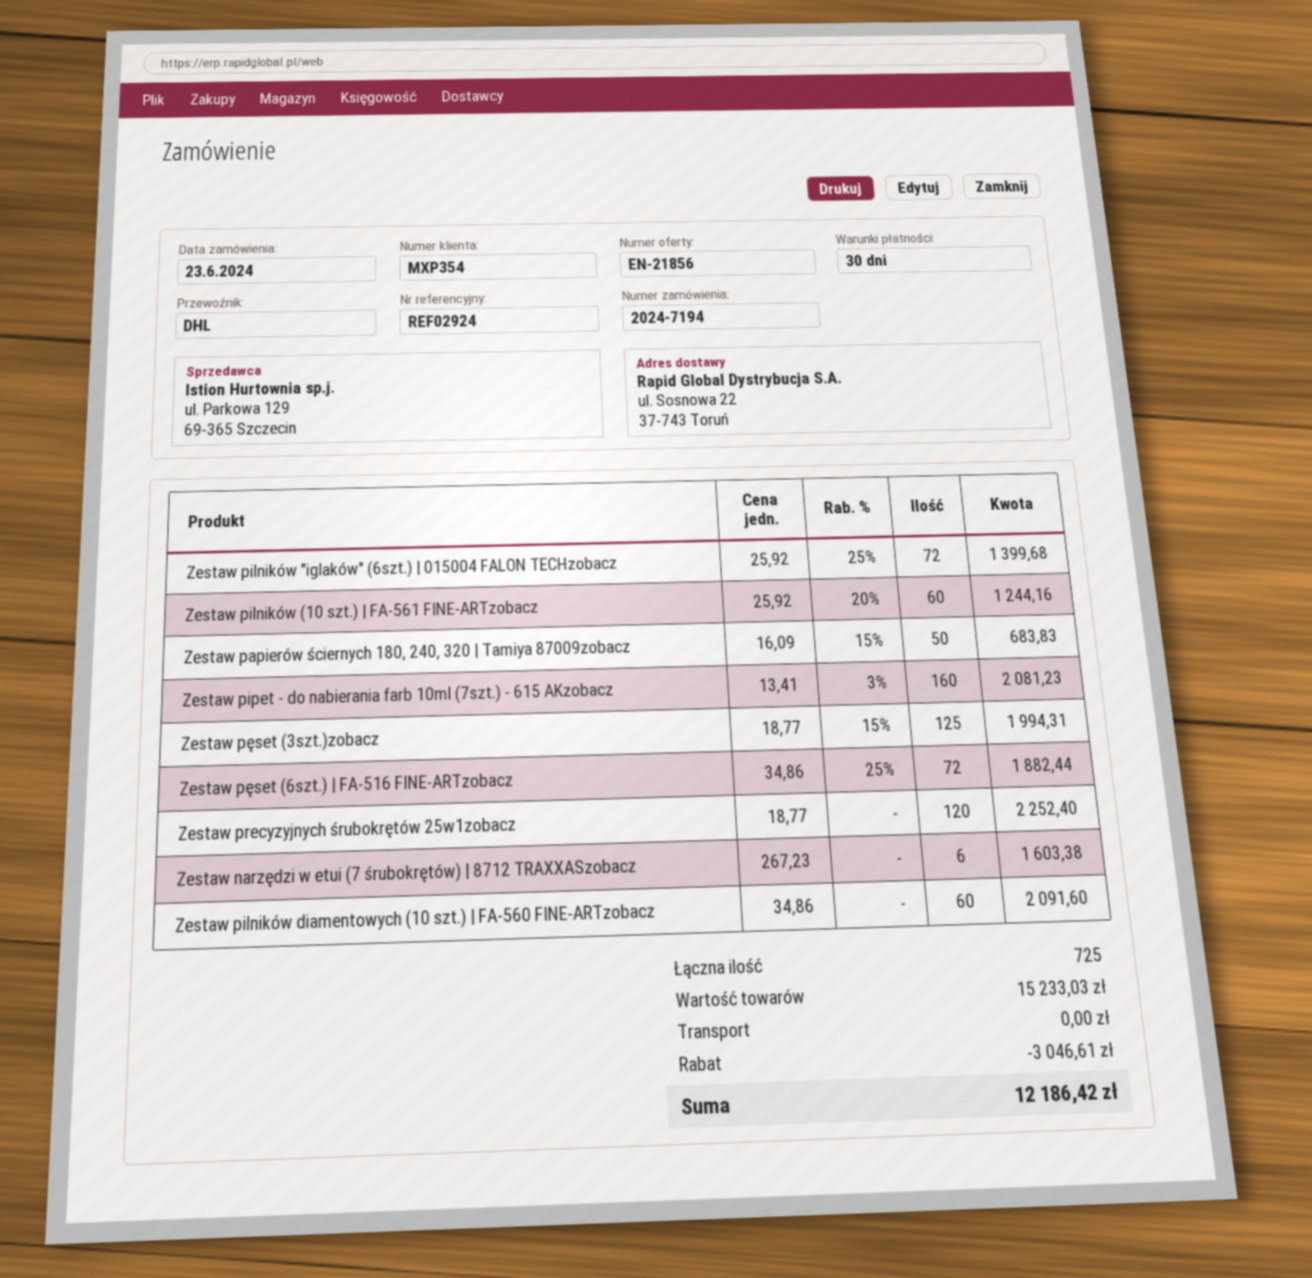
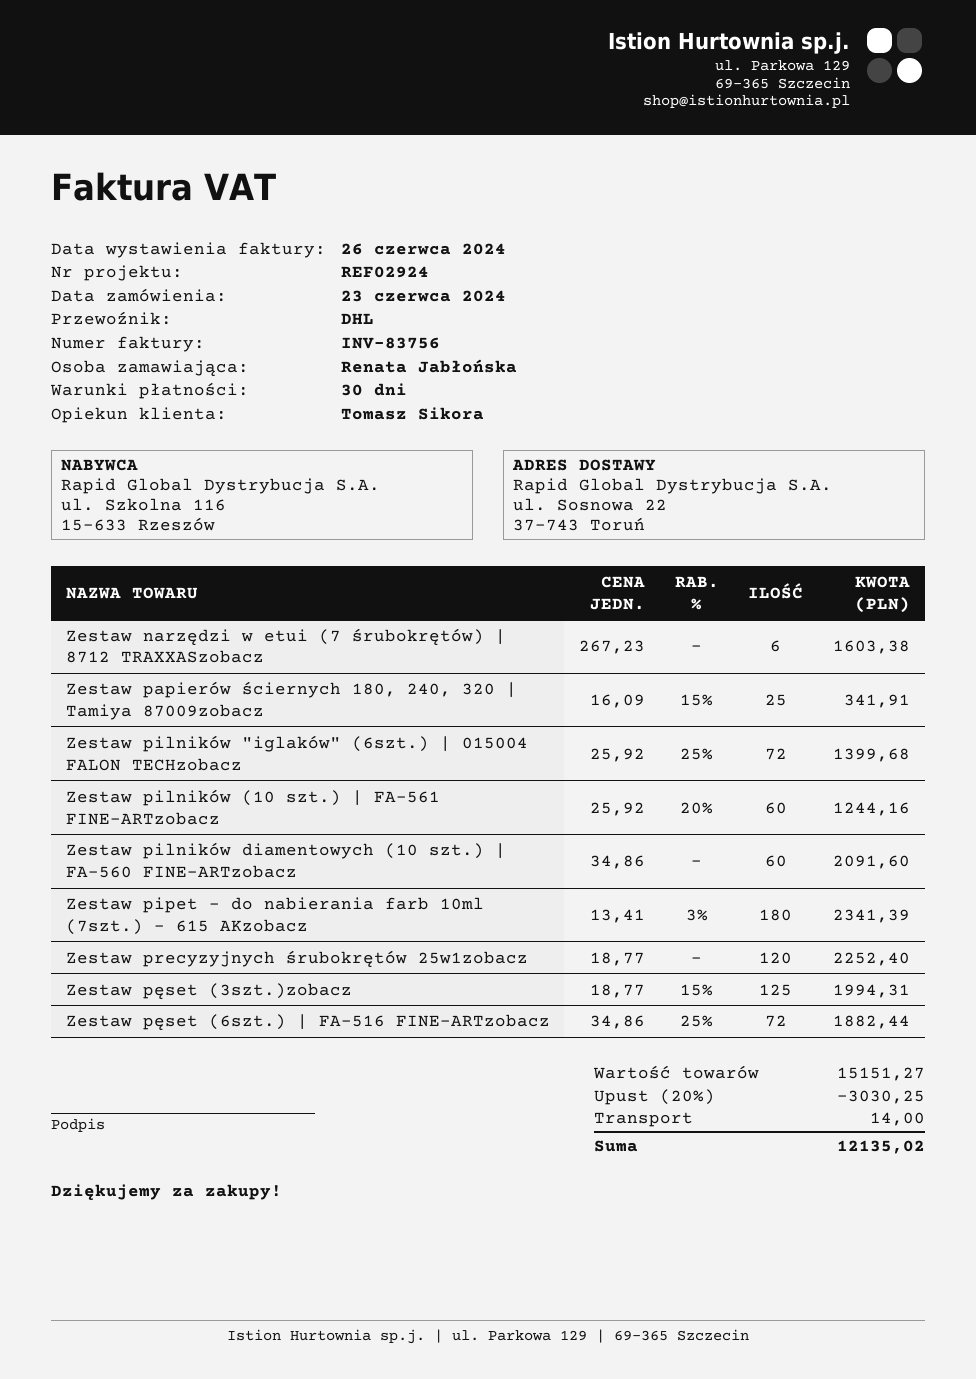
Zestaw papierów ściernych 180, 240, 320 | Tamiya 87009zobacz: 50 x 16.09 - 15% = 683.83 -> 25 x 16.09 - 15% = 341.91
Zestaw pipet - do nabierania farb 10ml (7szt.) - 615 AKzobacz: 160 x 13.41 - 3% = 2081.23 -> 180 x 13.41 - 3% = 2341.39
subtotal: 15233.03 -> 15151.27
discount: 3046.61 -> 3030.25
shipping: 0.00 -> 14.00
total: 12186.42 -> 12135.02

